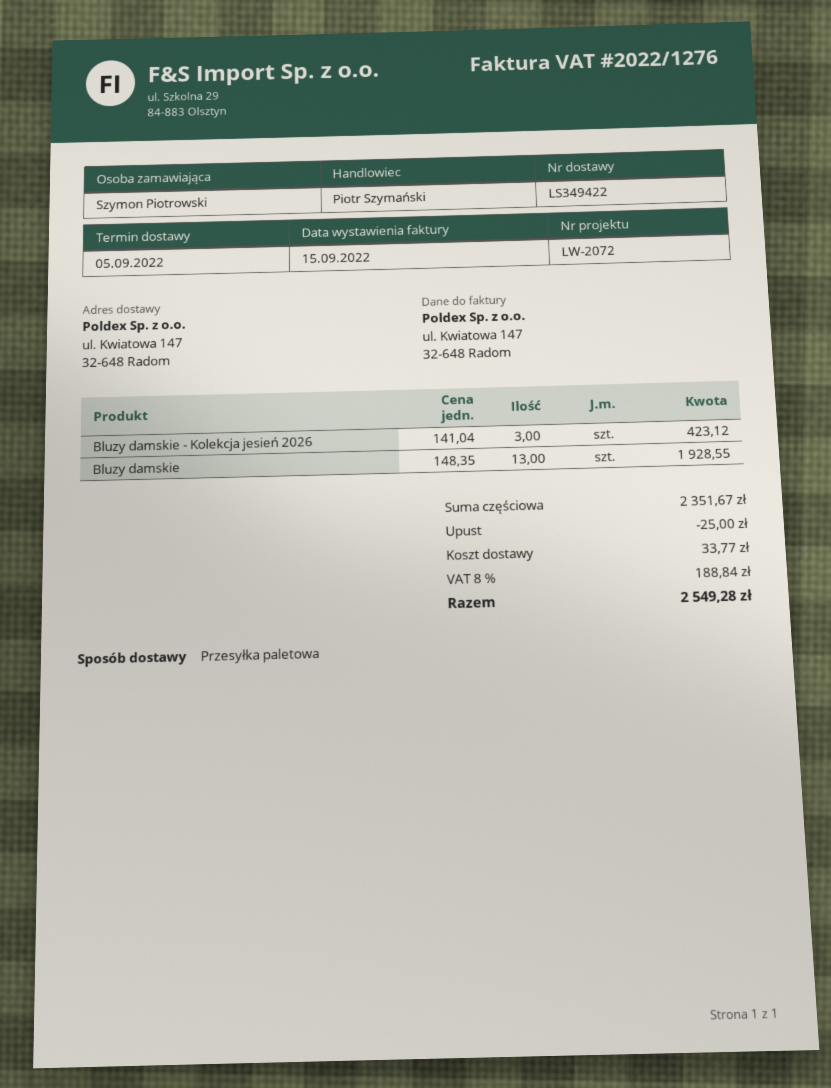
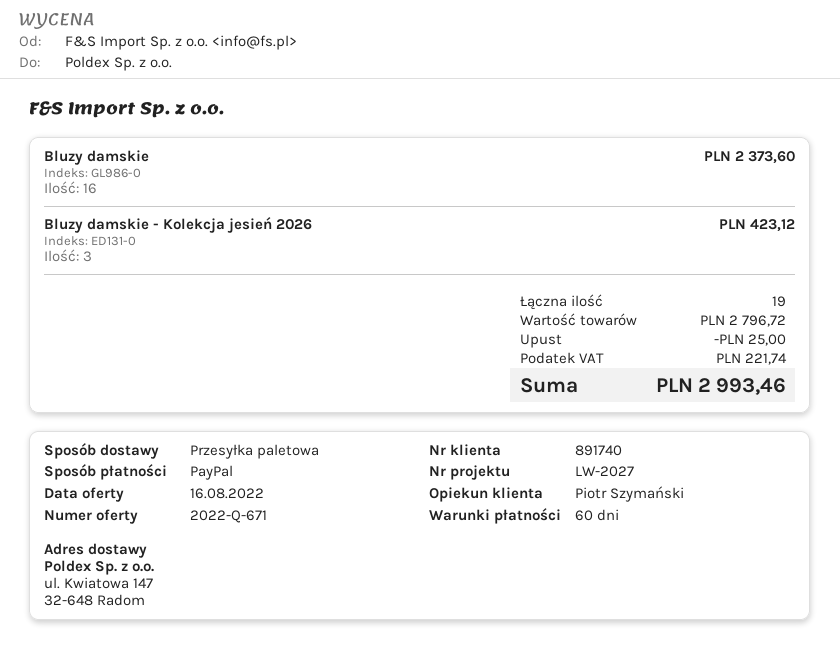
reference: LW-2072 -> LW-2027
Bluzy damskie: 13 for 1928.55 -> 16 for 2373.60
subtotal: 2351.67 -> 2796.72
shipping: 33.77 -> none
tax: 188.84 -> 221.74
total: 2549.28 -> 2993.46

